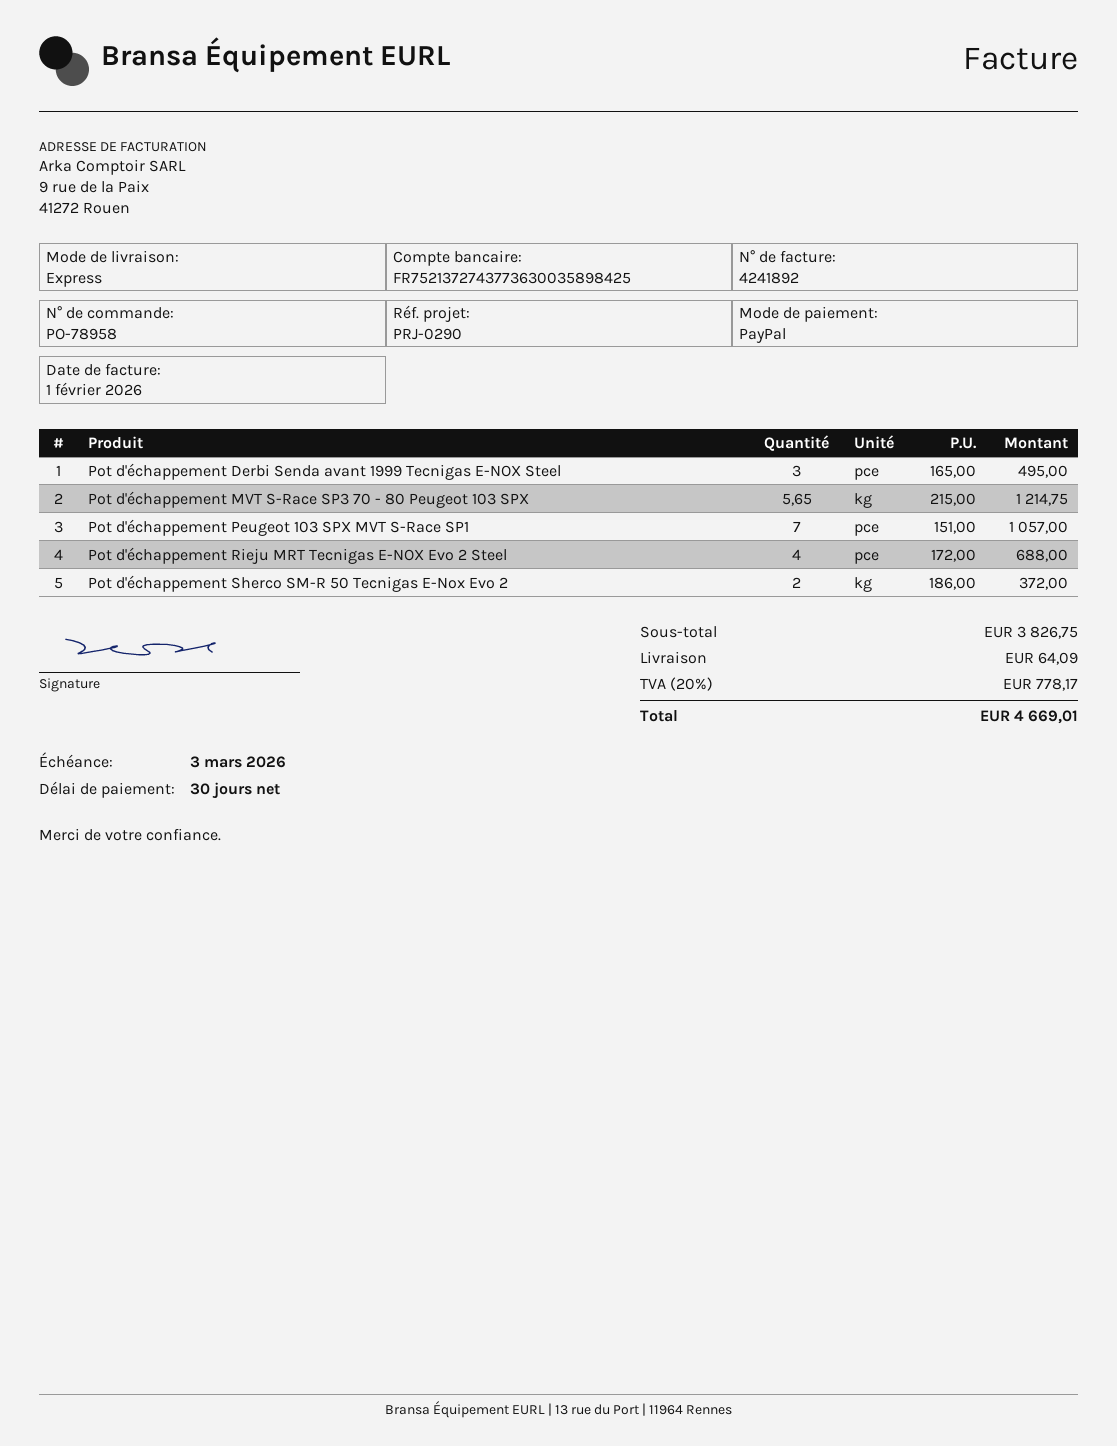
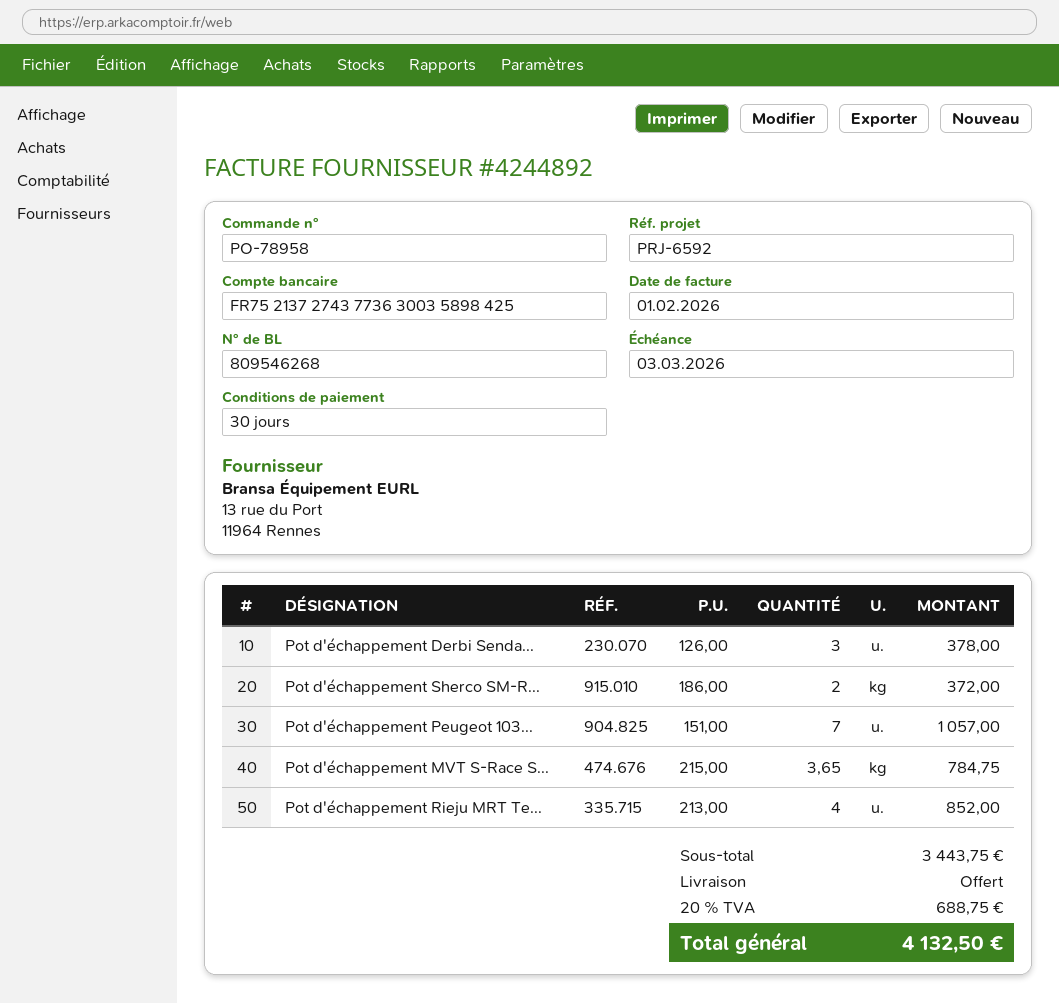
invoice number: 4241892 -> 4244892
reference: PRJ-0290 -> PRJ-6592
Pot d'échappement Derbi Senda avant 1999 Tecnigas E-NOX Steel: 3 x 165.00 = 495.00 -> 3 x 126.00 = 378.00
Pot d'échappement MVT S-Race SP3 70 - 80 Peugeot 103 SPX: 5.65 x 215.00 = 1214.75 -> 3.65 x 215.00 = 784.75
Pot d'échappement Rieju MRT Tecnigas E-NOX Evo 2 Steel: 4 x 172.00 = 688.00 -> 4 x 213.00 = 852.00
subtotal: 3826.75 -> 3443.75
shipping: 64.09 -> 0.00
tax: 20% = 778.17 -> 20% = 688.75
total: 4669.01 -> 4132.50

